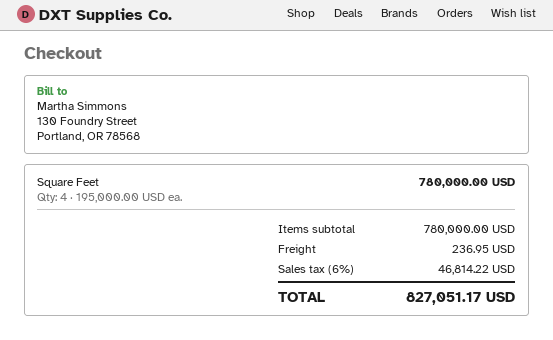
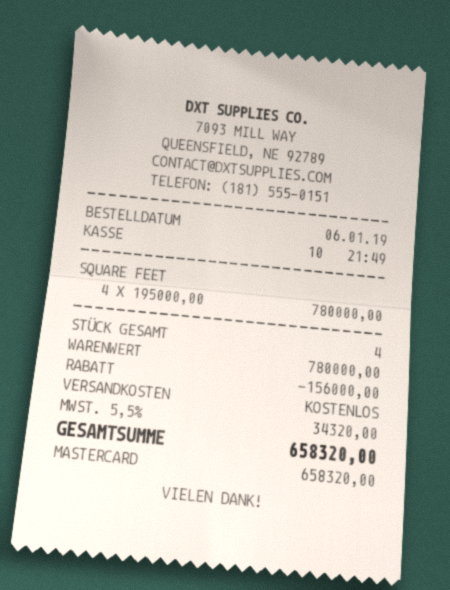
discount: none -> 156000.00
shipping: 236.95 -> 0.00
tax: 6% = 46814.22 -> 5.5% = 34320.00
total: 827051.17 -> 658320.00

